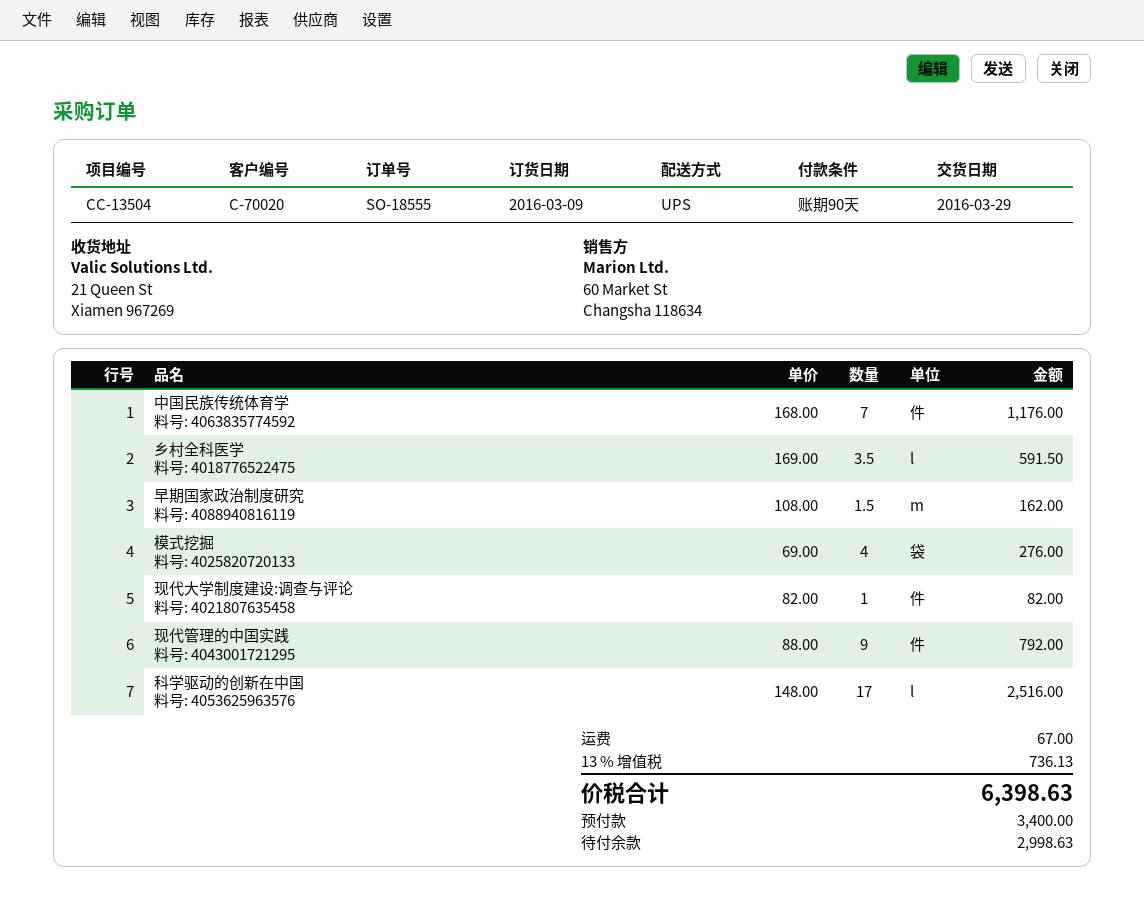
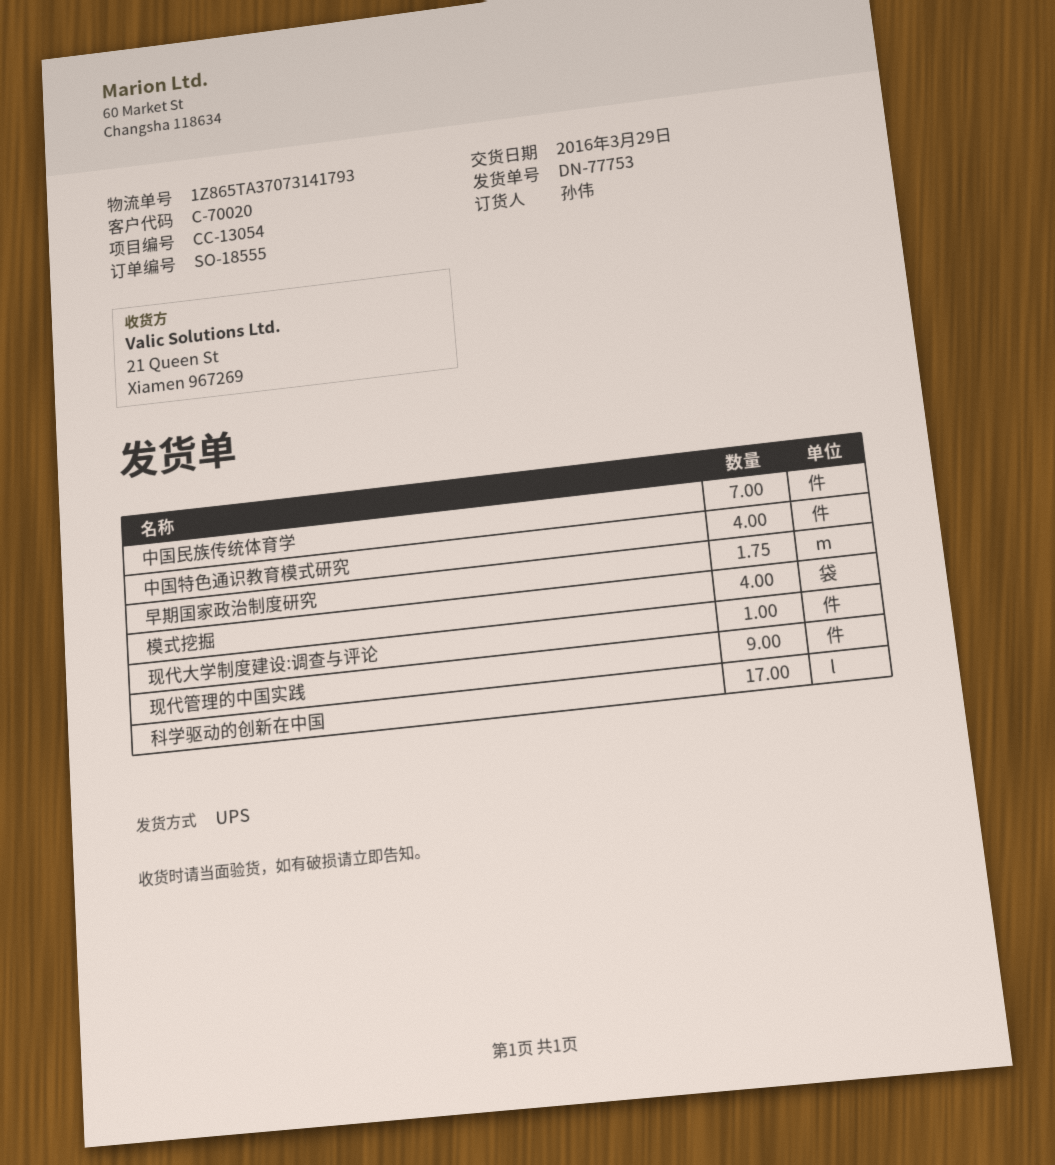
reference: CC-13504 -> CC-13054
乡村全科医学: 3.5 -> none
早期国家政治制度研究: 1.5 -> 1.75
中国特色通识教育模式研究: none -> 4

